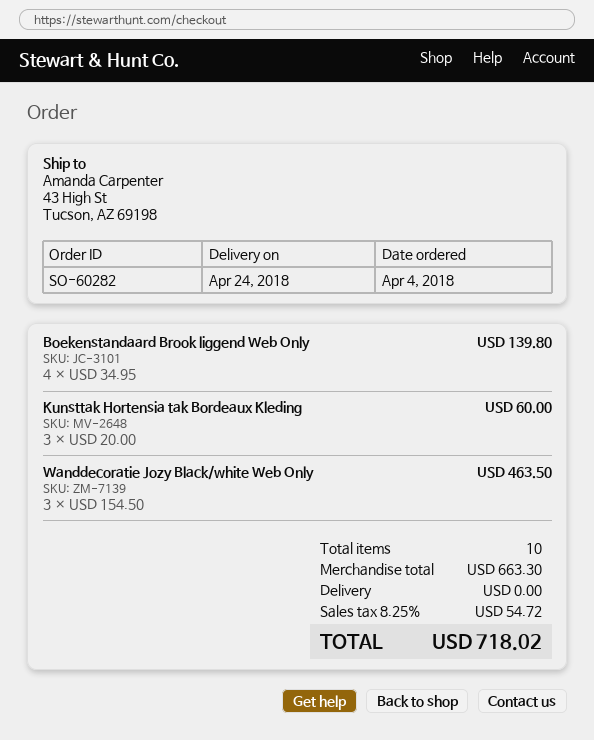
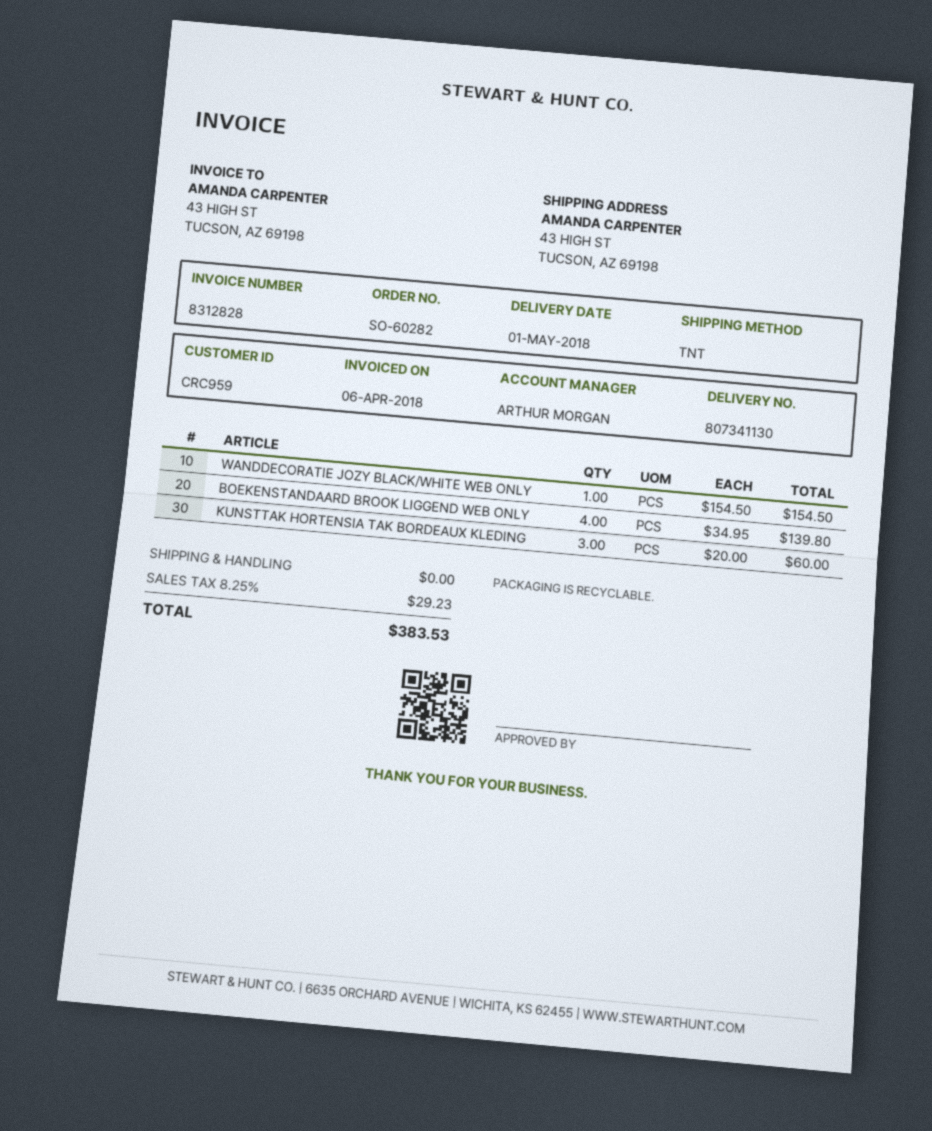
delivery date: 2018-04-24 -> 2018-05-01
Wanddecoratie Jozy Black/white Web Only: 3 x 154.50 = 463.50 -> 1 x 154.50 = 154.50
tax: 8.25% = 54.72 -> 8.25% = 29.23
total: 718.02 -> 383.53

